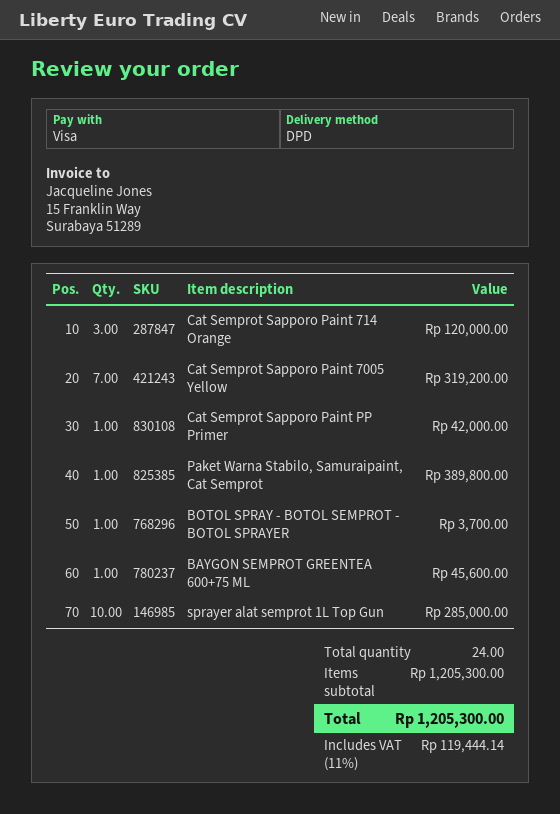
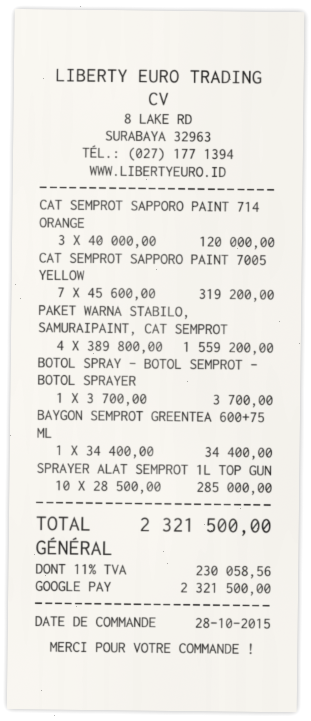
payment method: Visa -> Google Pay
Cat Semprot Sapporo Paint PP Primer: 1 for 42000.00 -> none
Paket Warna Stabilo, Samuraipaint, Cat Semprot: 1 for 389800.00 -> 4 for 1559200.00
BAYGON SEMPROT GREENTEA 600+75 ML: 1 for 45600.00 -> 1 for 34400.00
tax: 11% = 119444.14 -> 11% = 230058.56
total: 1205300.00 -> 2321500.00

